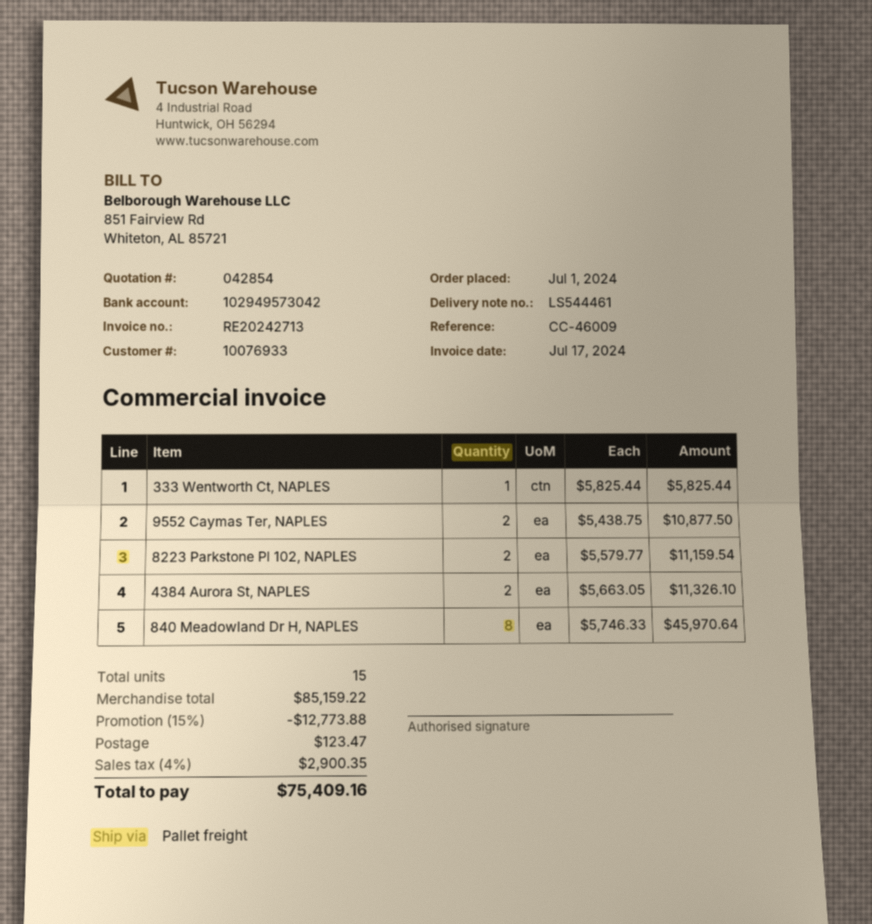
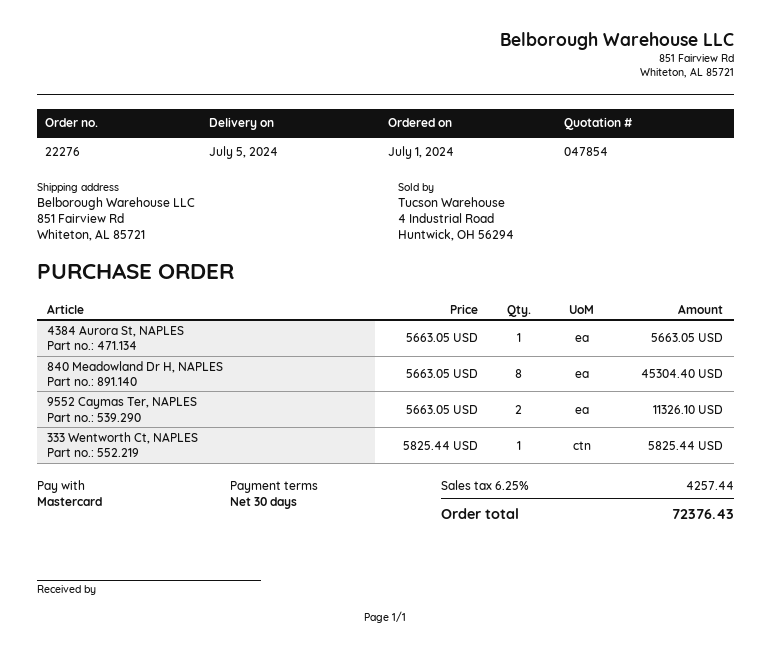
quote number: 042854 -> 047854
9552 Caymas Ter, NAPLES: 2 x 5438.75 = 10877.50 -> 2 x 5663.05 = 11326.10
8223 Parkstone Pl 102, NAPLES: 2 x 5579.77 = 11159.54 -> none
4384 Aurora St, NAPLES: 2 x 5663.05 = 11326.10 -> 1 x 5663.05 = 5663.05
840 Meadowland Dr H, NAPLES: 8 x 5746.33 = 45970.64 -> 8 x 5663.05 = 45304.40
discount: 15% = 12773.88 -> none
shipping: 123.47 -> none
tax: 4% = 2900.35 -> 6.25% = 4257.44
total: 75409.16 -> 72376.43

